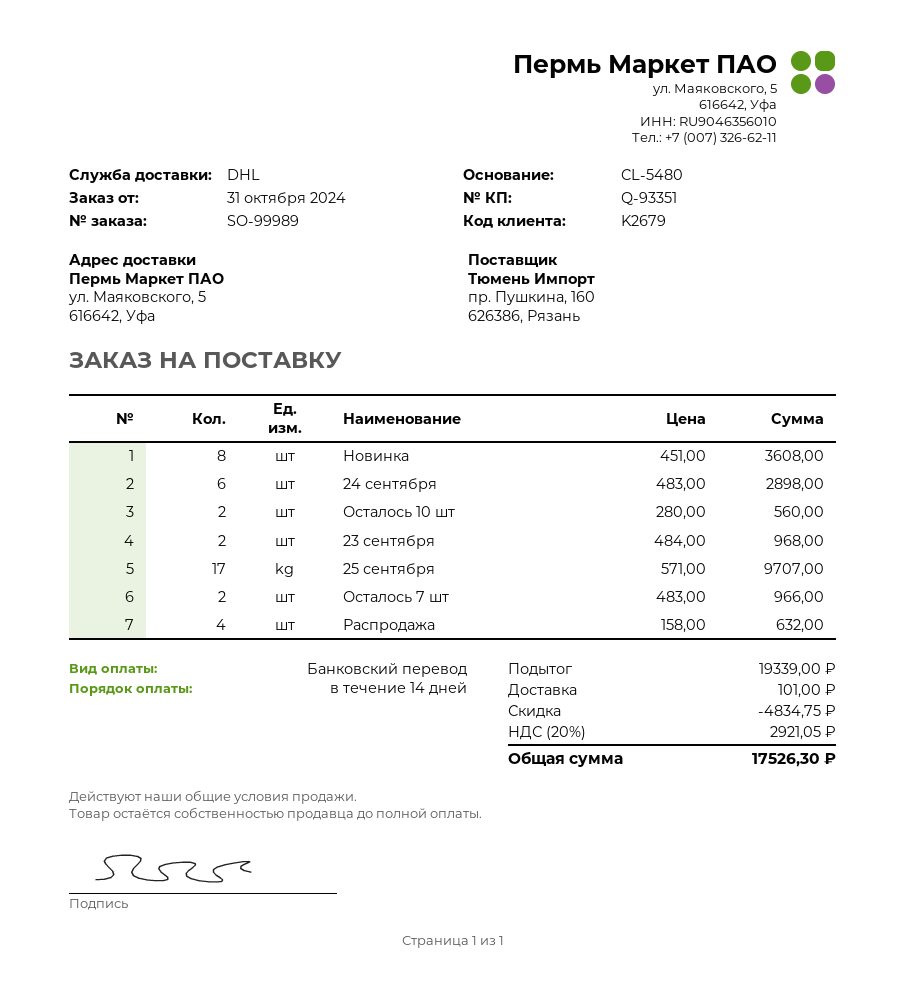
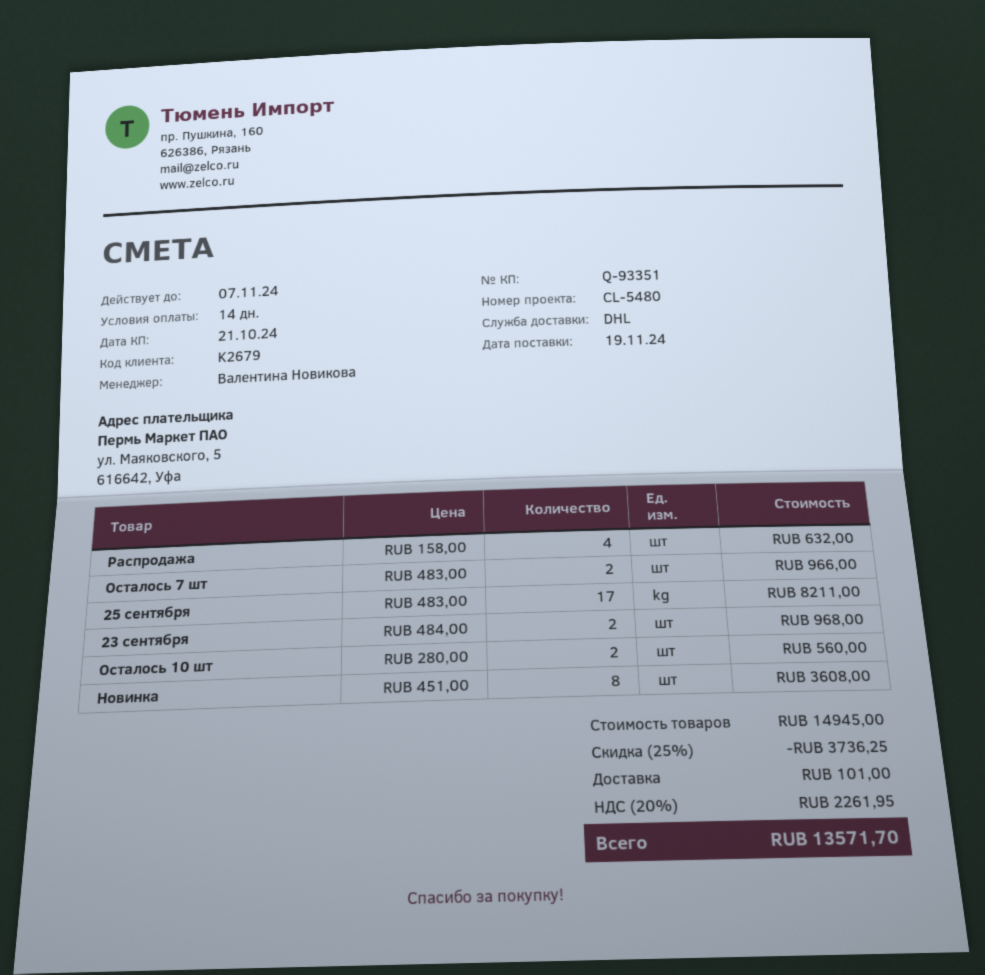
24 сентября: 6 x 483.00 = 2898.00 -> none
25 сентября: 17 x 571.00 = 9707.00 -> 17 x 483.00 = 8211.00
subtotal: 19339.00 -> 14945.00
discount: 4834.75 -> 3736.25
tax: 20% = 2921.05 -> 20% = 2261.95
total: 17526.30 -> 13571.70

